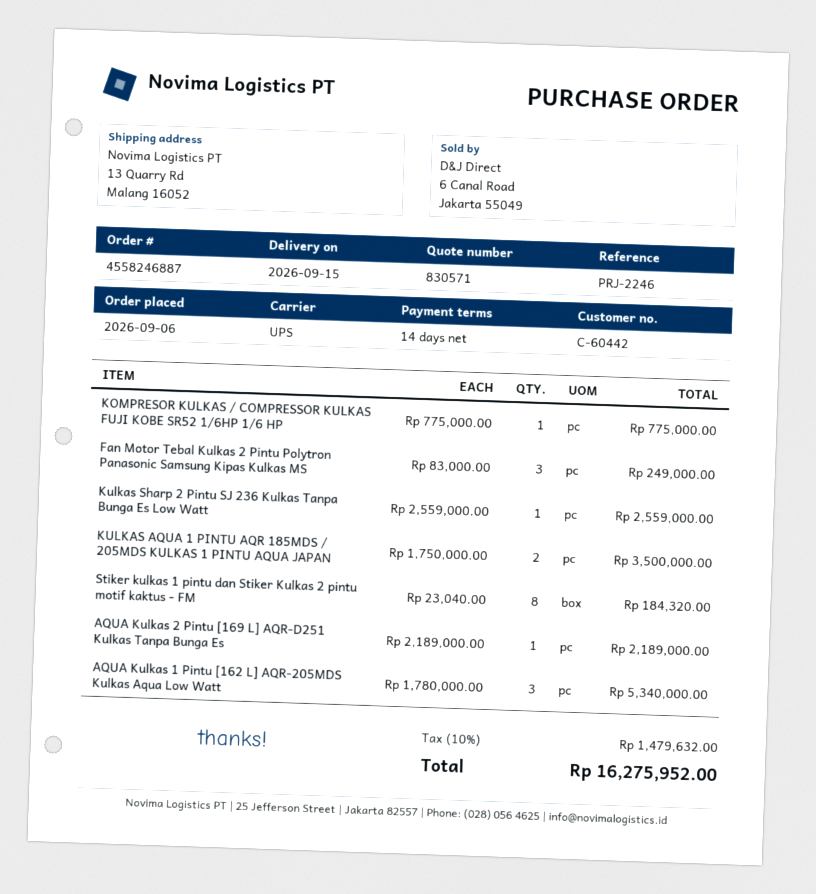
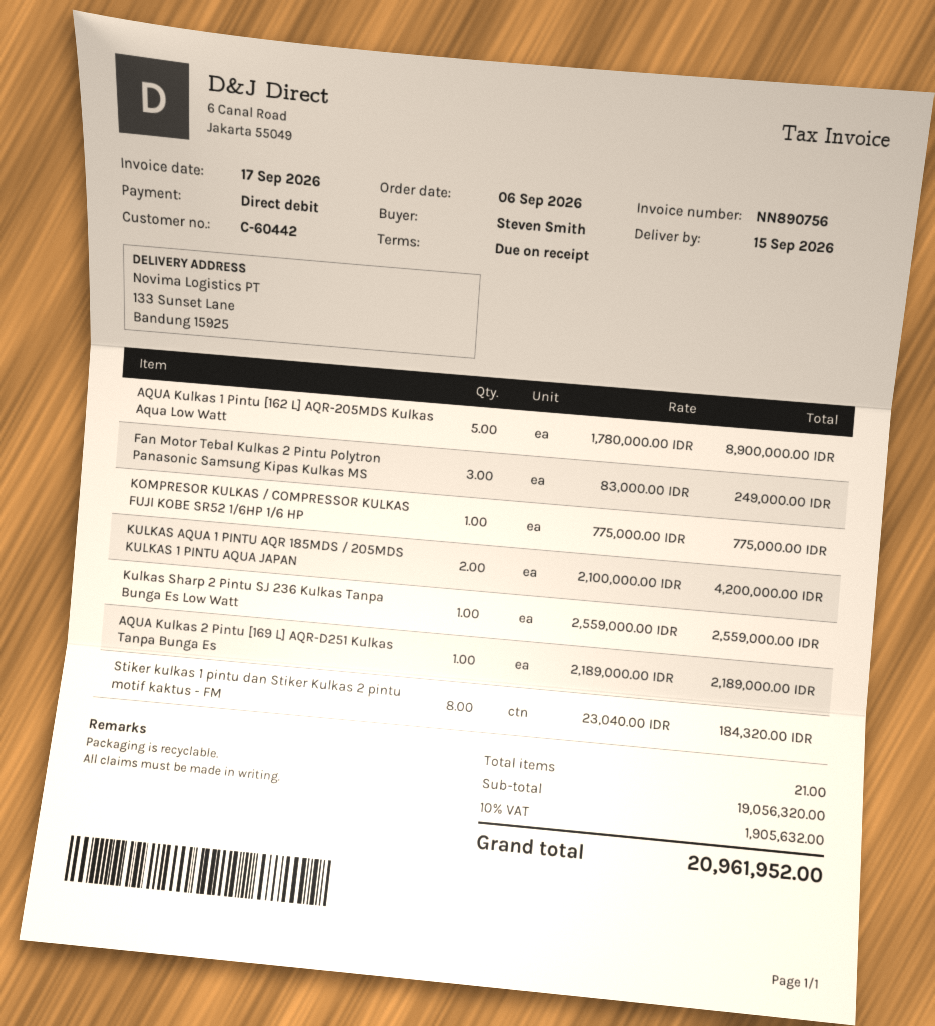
payment terms: 14 days -> on receipt
ship to: 13 Quarry Rd, Malang 16052 -> 133 Sunset Lane, Bandung 15925
KULKAS AQUA 1 PINTU AQR 185MDS / 205MDS KULKAS 1 PINTU AQUA JAPAN: 2 x 1750000.00 = 3500000.00 -> 2 x 2100000.00 = 4200000.00
AQUA Kulkas 1 Pintu [162 L] AQR-205MDS Kulkas Aqua Low Watt: 3 x 1780000.00 = 5340000.00 -> 5 x 1780000.00 = 8900000.00
tax: 10% = 1479632.00 -> 10% = 1905632.00
total: 16275952.00 -> 20961952.00

